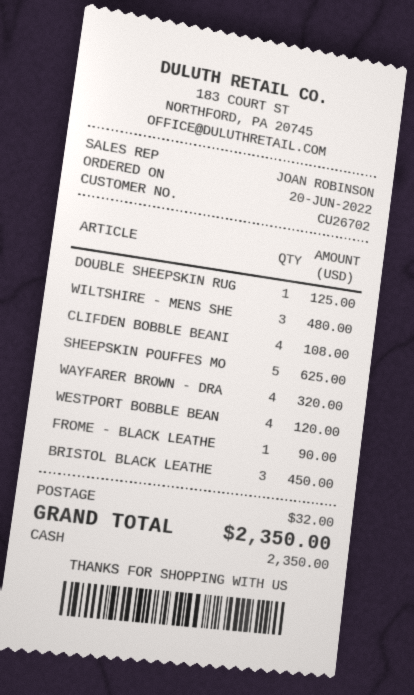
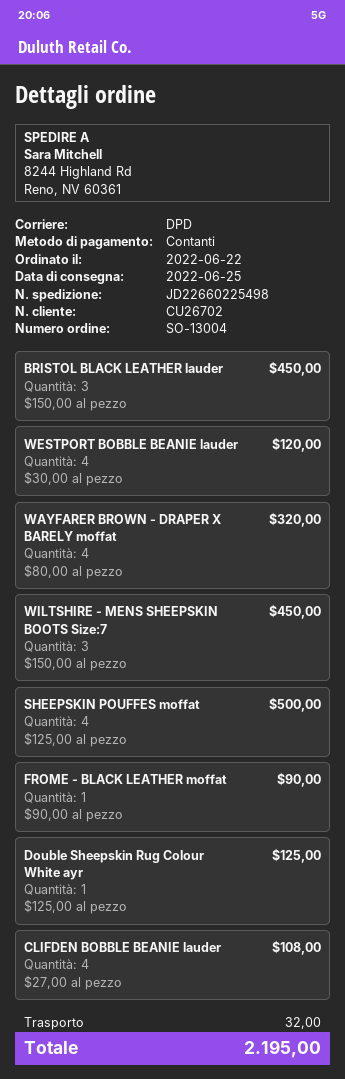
order date: 2022-06-20 -> 2022-06-22
WILTSHIRE - MENS SHE: 3 for 480.00 -> 3 for 450.00
SHEEPSKIN POUFFES MO: 5 for 625.00 -> 4 for 500.00
total: 2350.00 -> 2195.00

